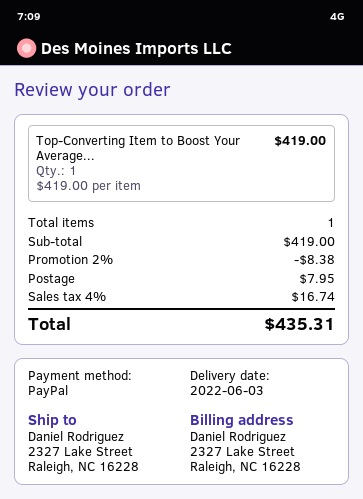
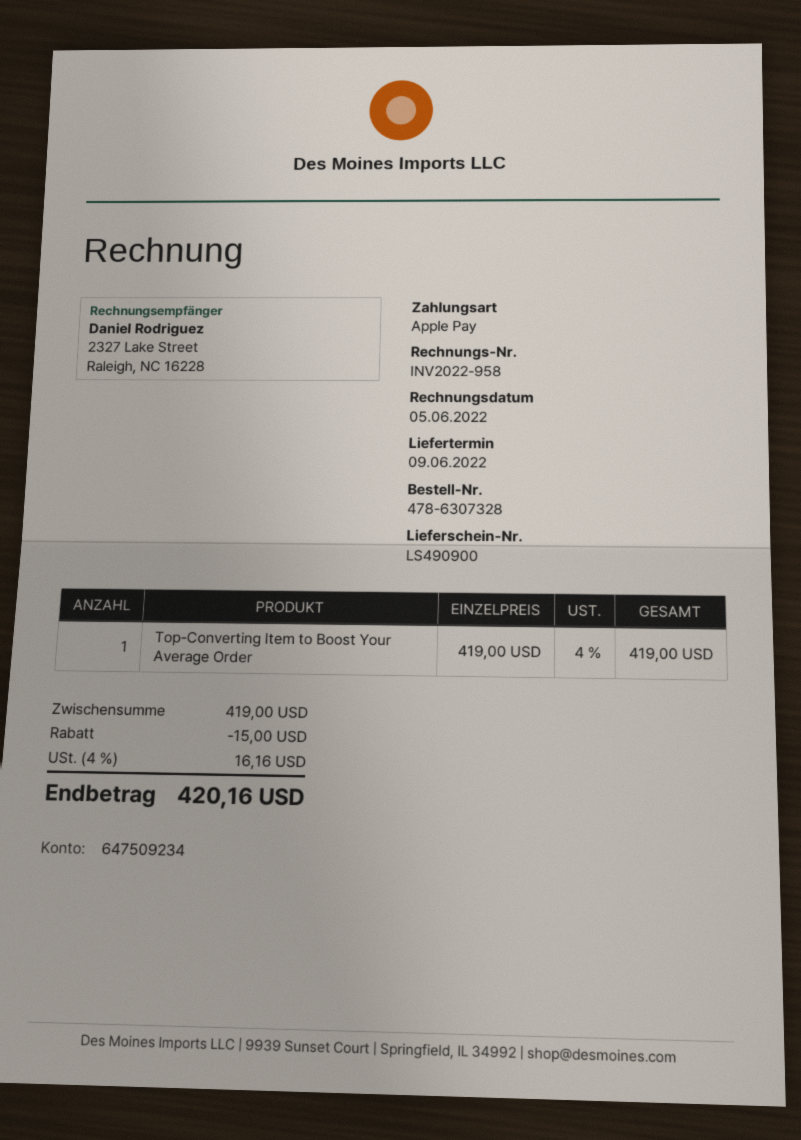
delivery date: 2022-06-03 -> 2022-06-09
payment method: PayPal -> Apple Pay
discount: 8.38 -> 15.00
shipping: 7.95 -> none
tax: 4% = 16.74 -> 4% = 16.16
total: 435.31 -> 420.16

